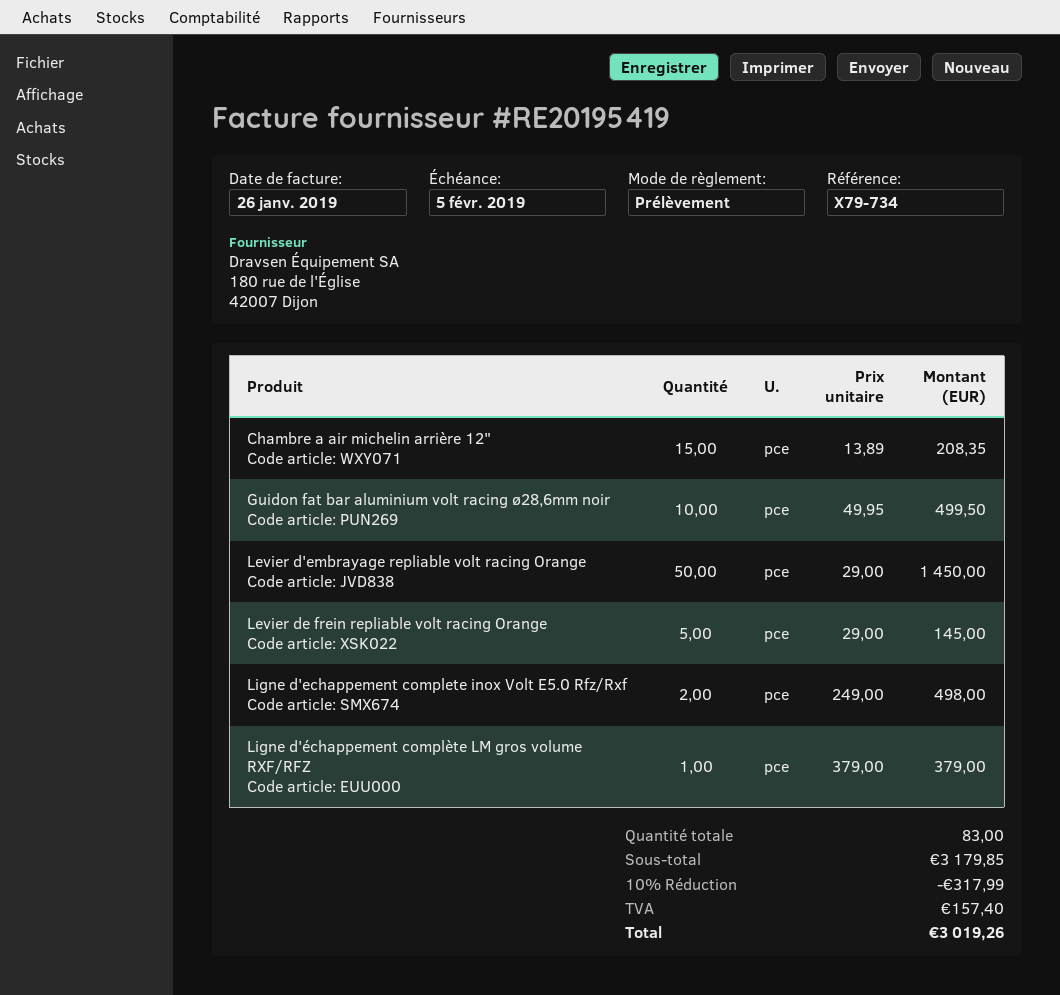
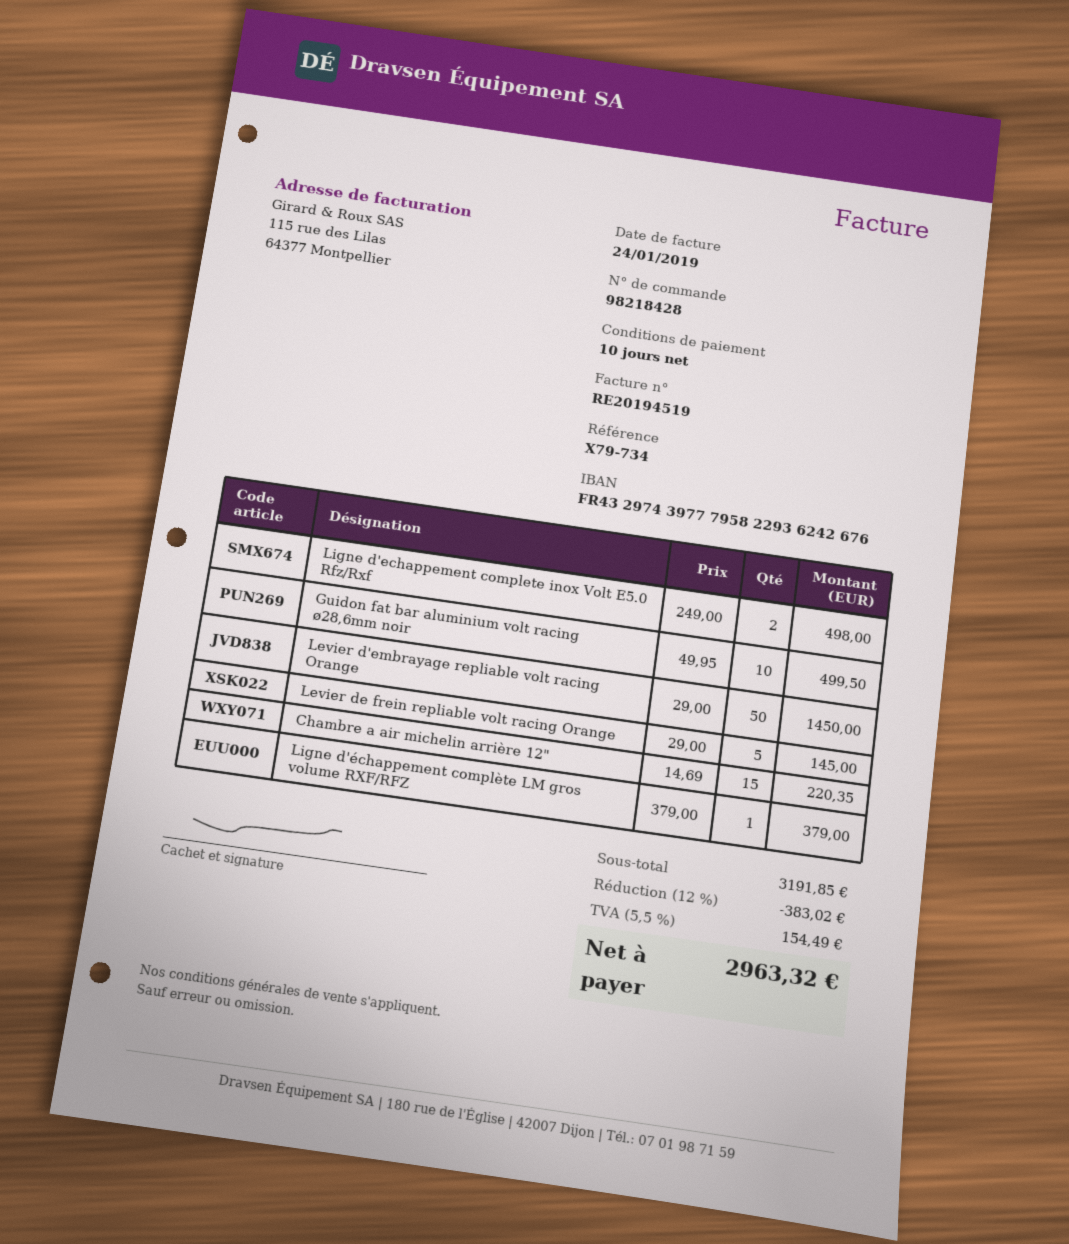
invoice number: RE20195419 -> RE20194519
invoice date: 2019-01-26 -> 2019-01-24
Chambre a air michelin arrière 12": 15 x 13.89 = 208.35 -> 15 x 14.69 = 220.35
subtotal: 3179.85 -> 3191.85
discount: 10% = 317.99 -> 12% = 383.02
tax: 157.40 -> 154.49
total: 3019.26 -> 2963.32

